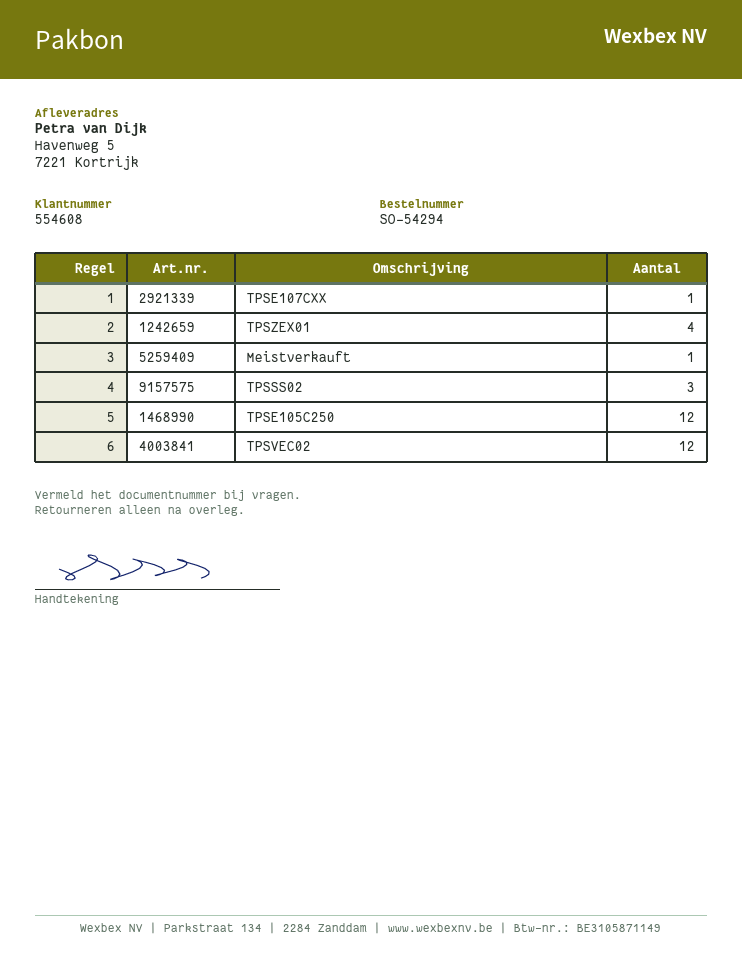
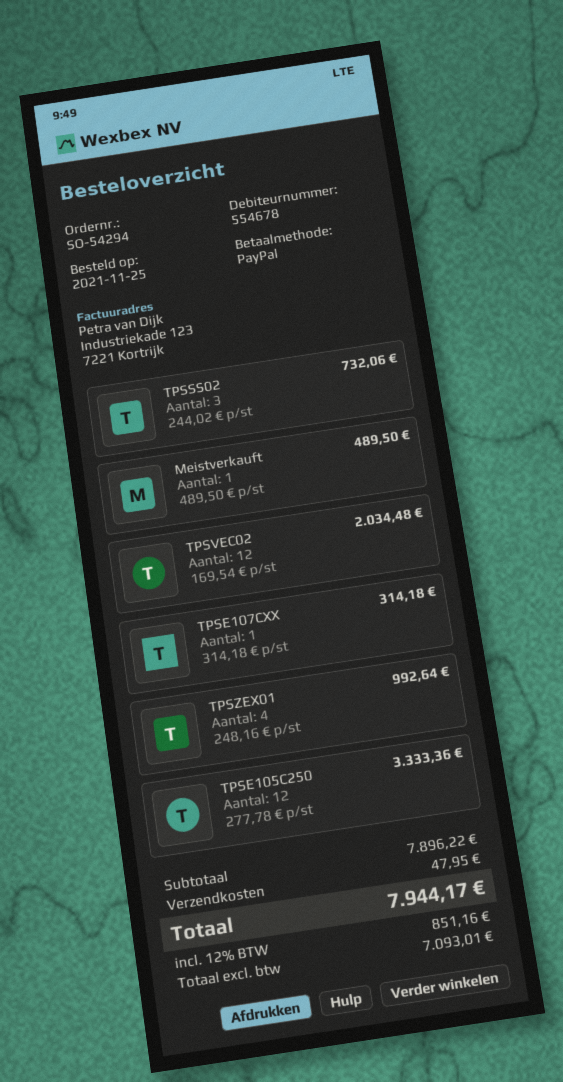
customer number: 554608 -> 554678

